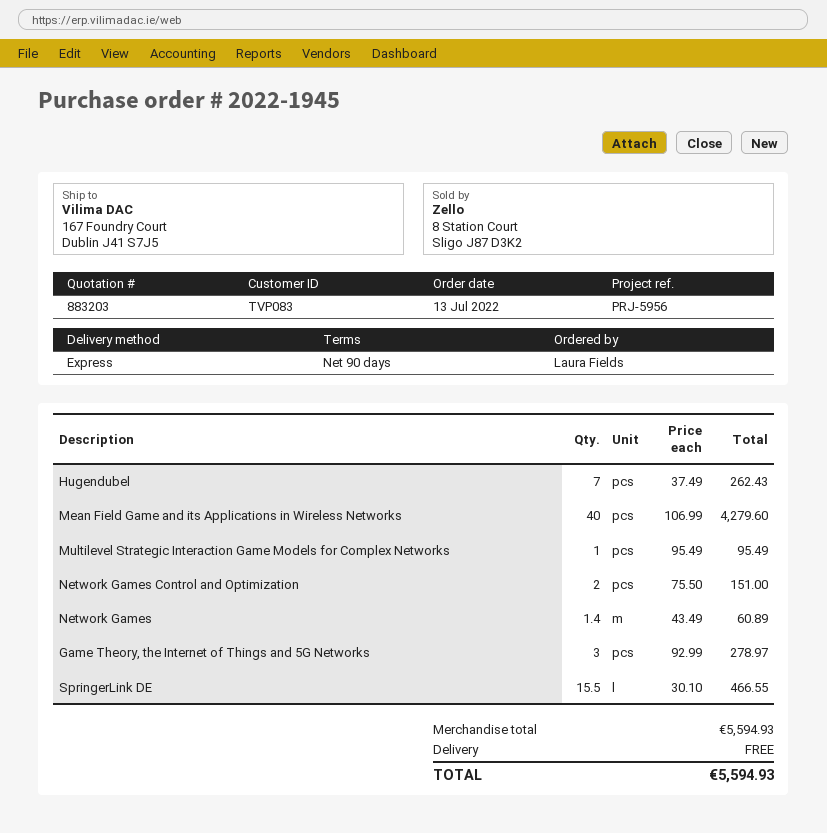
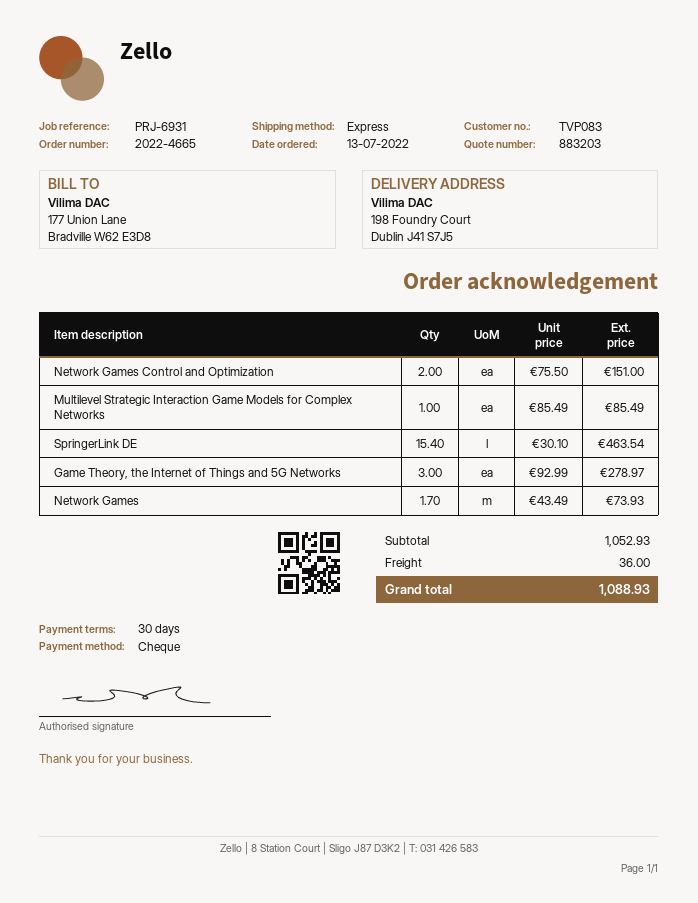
order number: 2022-1945 -> 2022-4665
payment terms: 90 days -> 30 days
reference: PRJ-5956 -> PRJ-6931
ship to: 167 Foundry Court, Dublin J41 S7J5 -> 198 Foundry Court, Dublin J41 S7J5
Hugendubel: 7 x 37.49 = 262.43 -> none
Mean Field Game and its Applications in Wireless Networks: 40 x 106.99 = 4279.60 -> none
Multilevel Strategic Interaction Game Models for Complex Networks: 1 x 95.49 = 95.49 -> 1 x 85.49 = 85.49
Network Games: 1.4 x 43.49 = 60.89 -> 1.7 x 43.49 = 73.93
SpringerLink DE: 15.5 x 30.10 = 466.55 -> 15.4 x 30.10 = 463.54
subtotal: 5594.93 -> 1052.93
shipping: 0.00 -> 36.00
total: 5594.93 -> 1088.93

